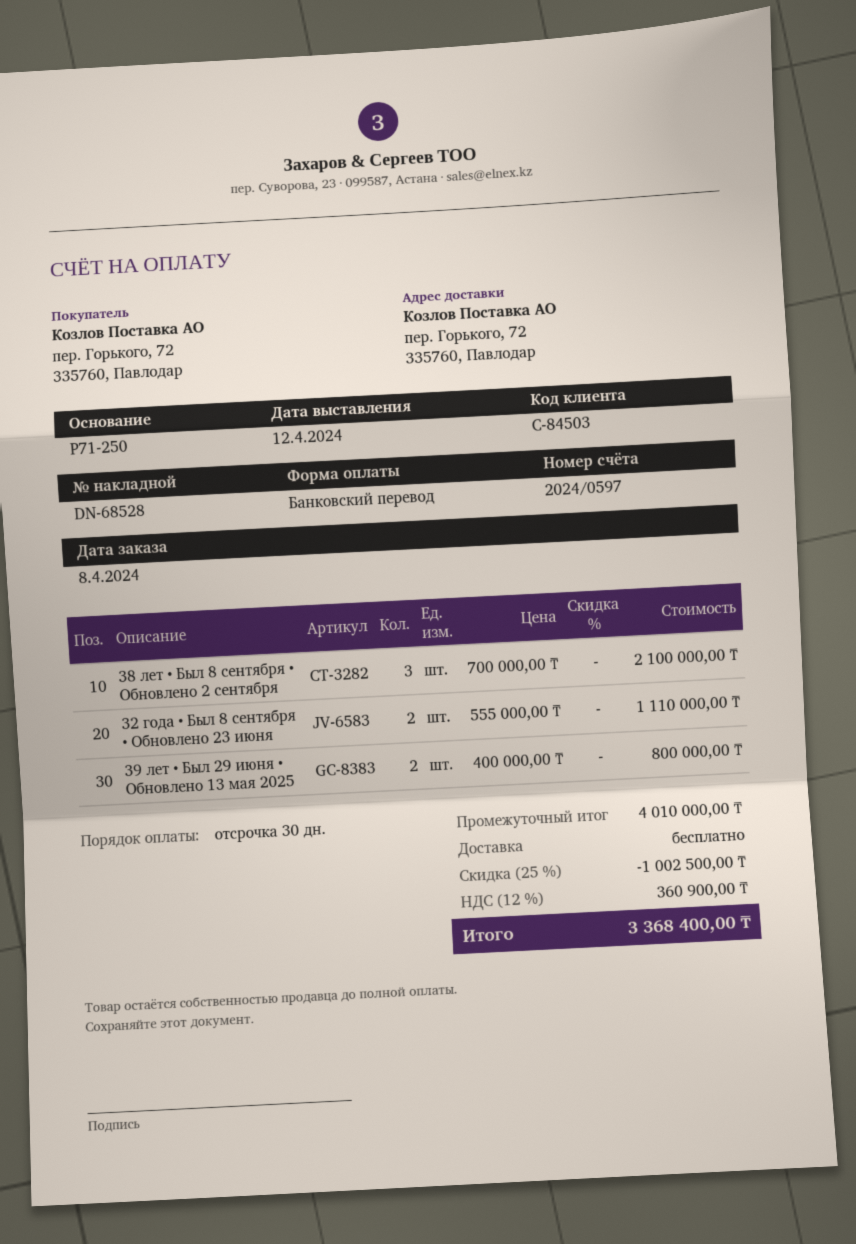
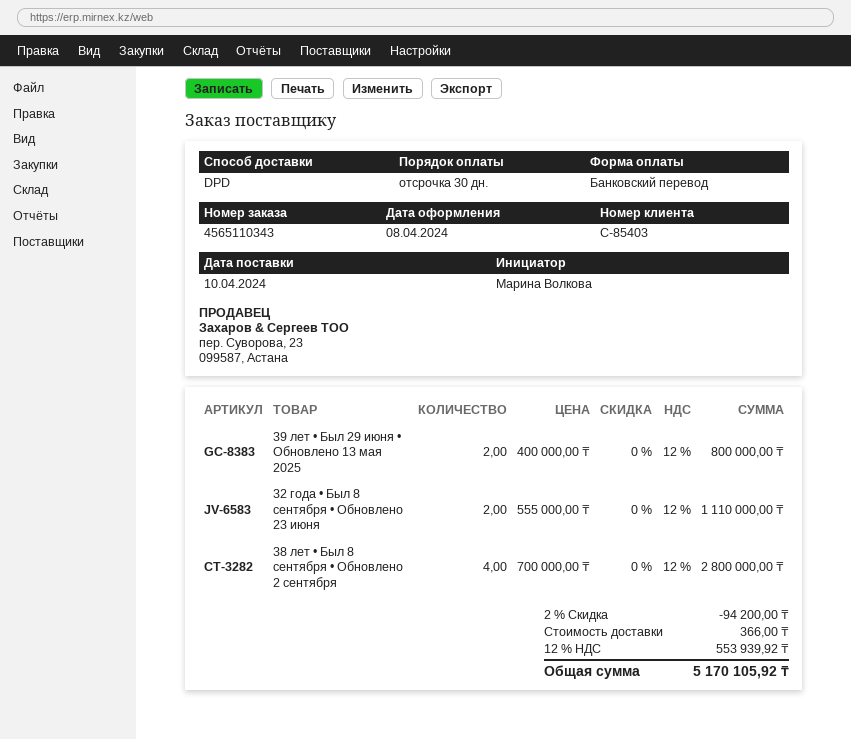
customer number: C-84503 -> C-85403
38 лет • Был 8 сентября • Обновлено 2 сентября: 3 x 700000.00 = 2100000.00 -> 4 x 700000.00 = 2800000.00
discount: 25% = 1002500.00 -> 2% = 94200.00
shipping: 0.00 -> 366.00
tax: 12% = 360900.00 -> 12% = 553939.92
total: 3368400.00 -> 5170105.92

